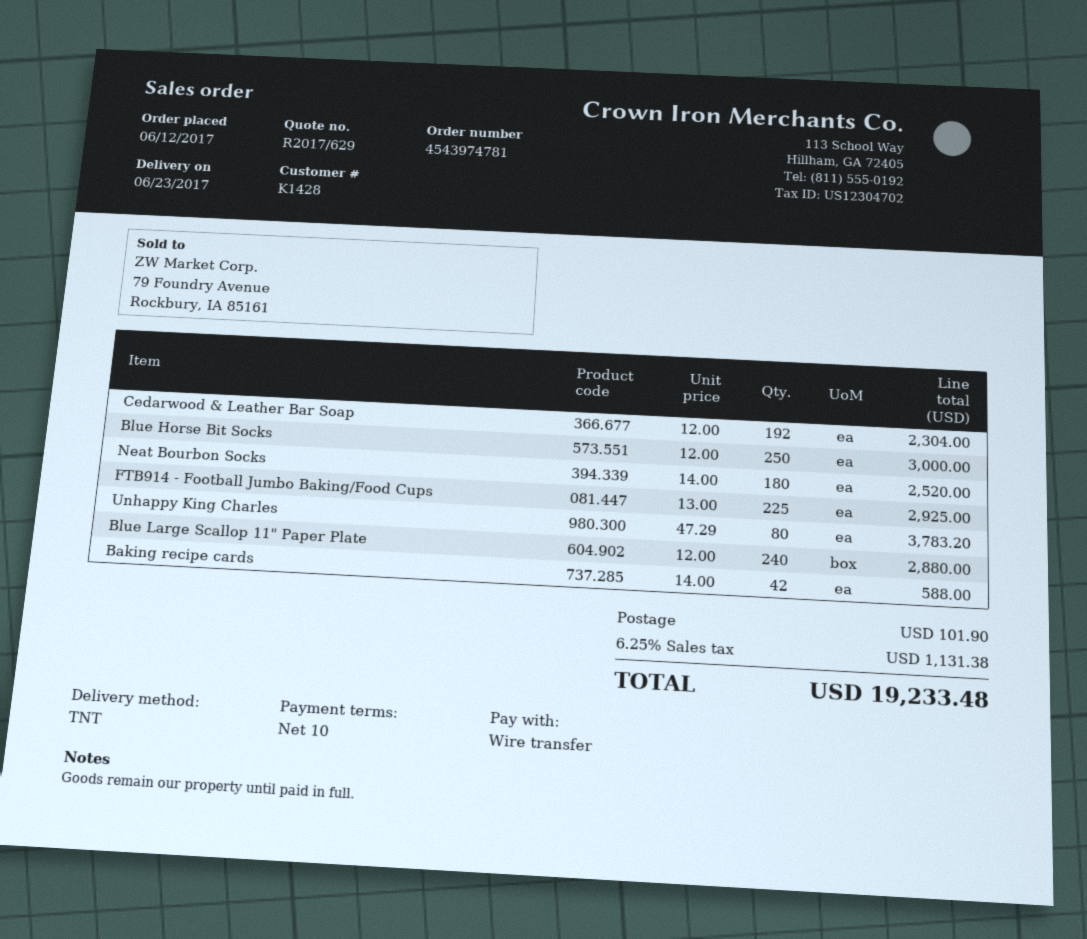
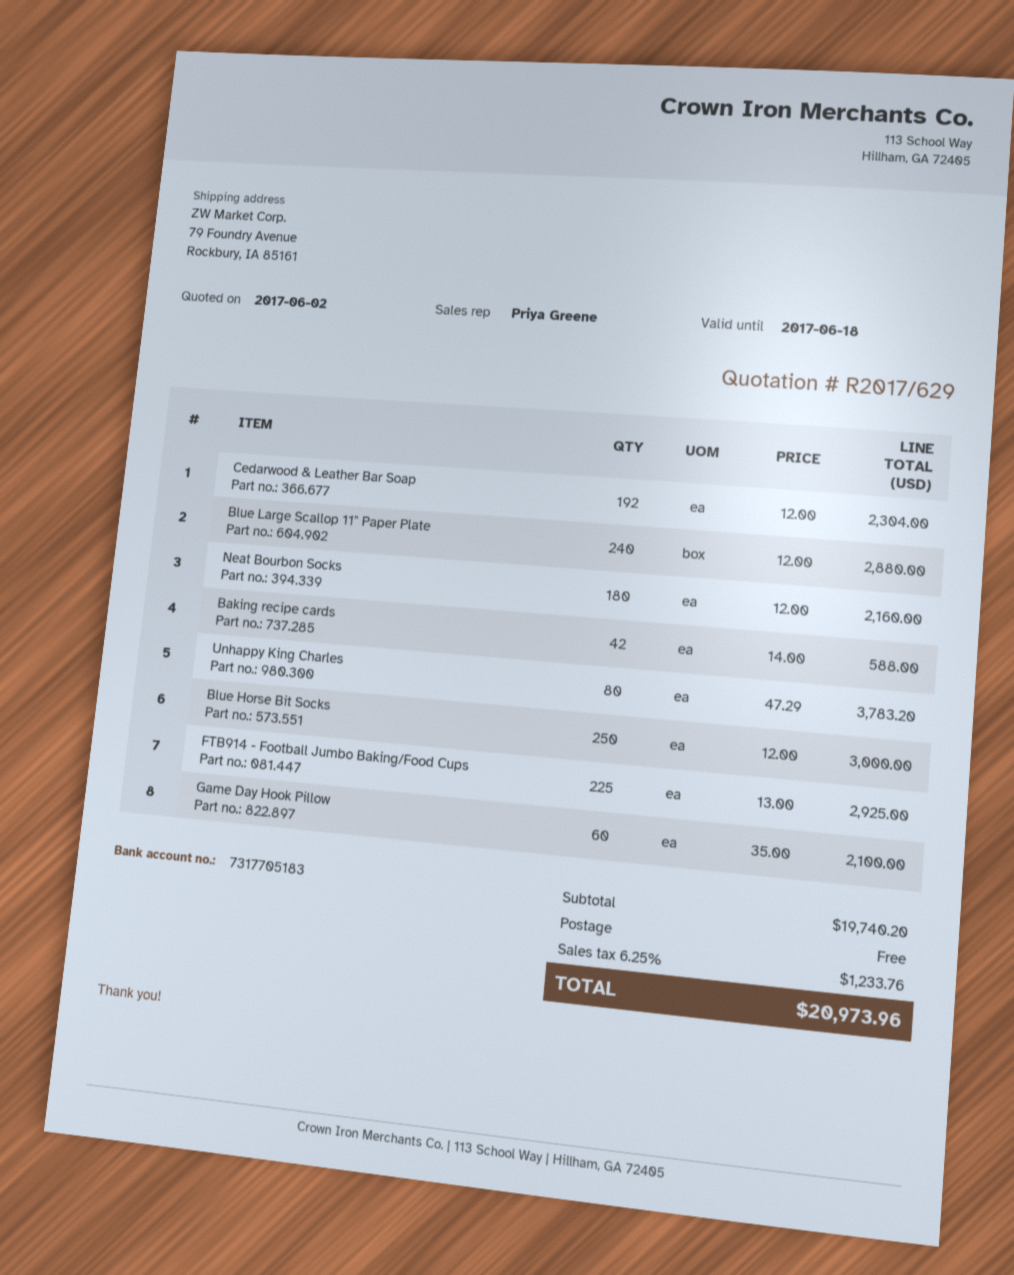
Neat Bourbon Socks: 180 x 14.00 = 2520.00 -> 180 x 12.00 = 2160.00
Game Day Hook Pillow: none -> 60 x 35.00 = 2100.00
shipping: 101.90 -> 0.00
tax: 6.25% = 1131.38 -> 6.25% = 1233.76
total: 19233.48 -> 20973.96

